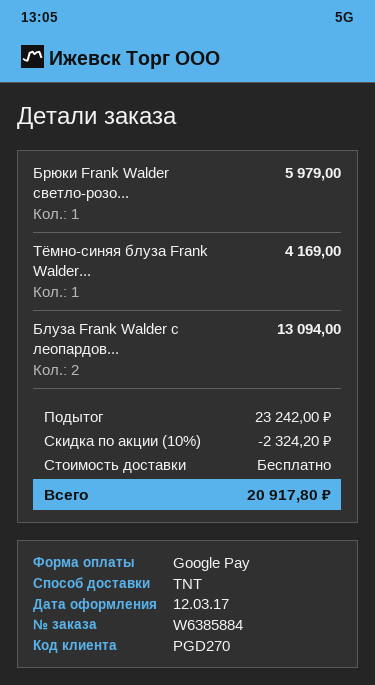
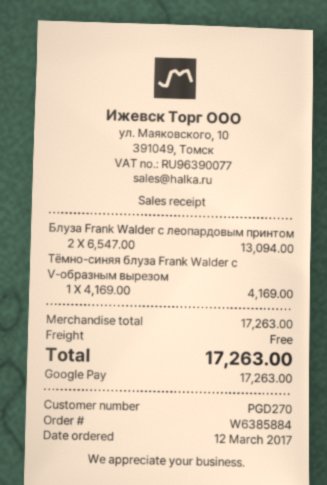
Брюки Frank Walder светло-розо...: 1 for 5979.00 -> none
subtotal: 23242.00 -> 17263.00
discount: 10% = 2324.20 -> none
total: 20917.80 -> 17263.00

